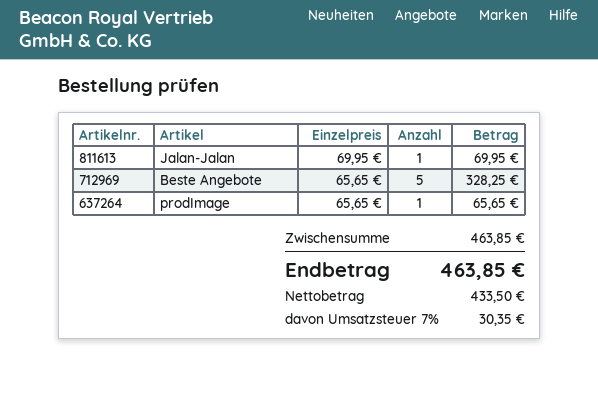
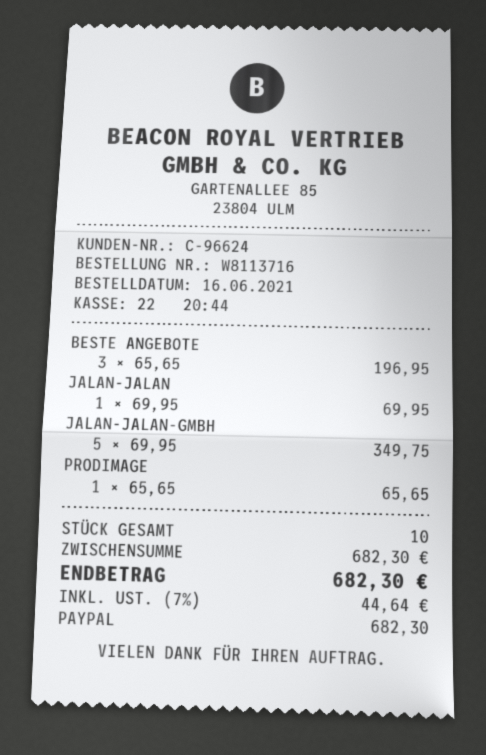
Beste Angebote: 5 x 65.65 = 328.25 -> 3 x 65.65 = 196.95
JALAN-JALAN-GMBH: none -> 5 x 69.95 = 349.75
subtotal: 463.85 -> 682.30
tax: 7% = 30.35 -> 7% = 44.64
total: 463.85 -> 682.30

